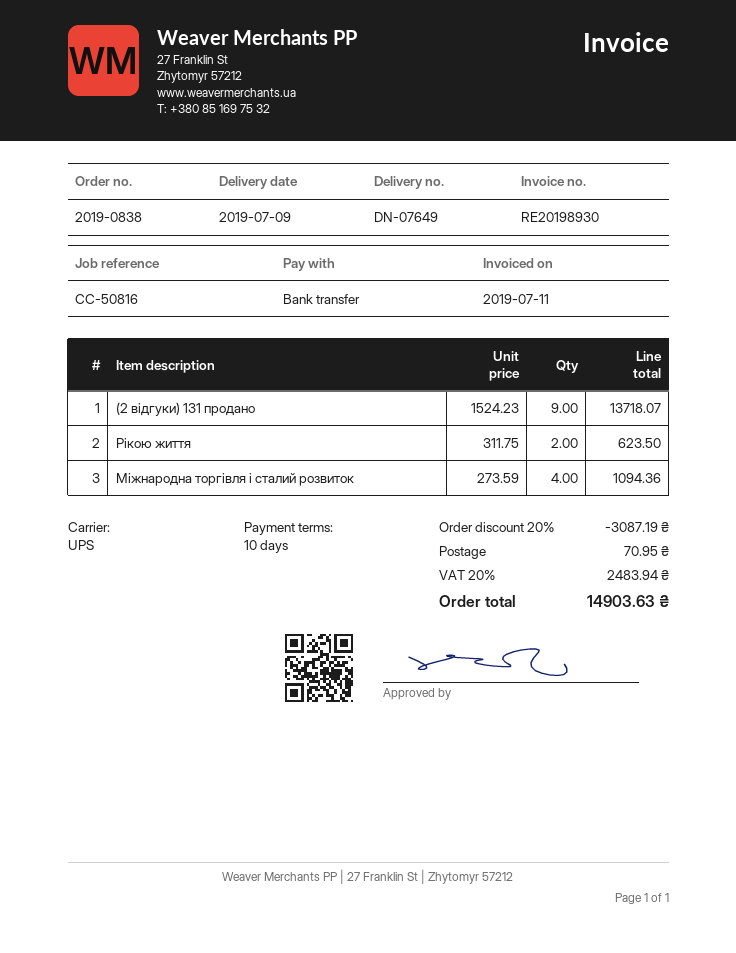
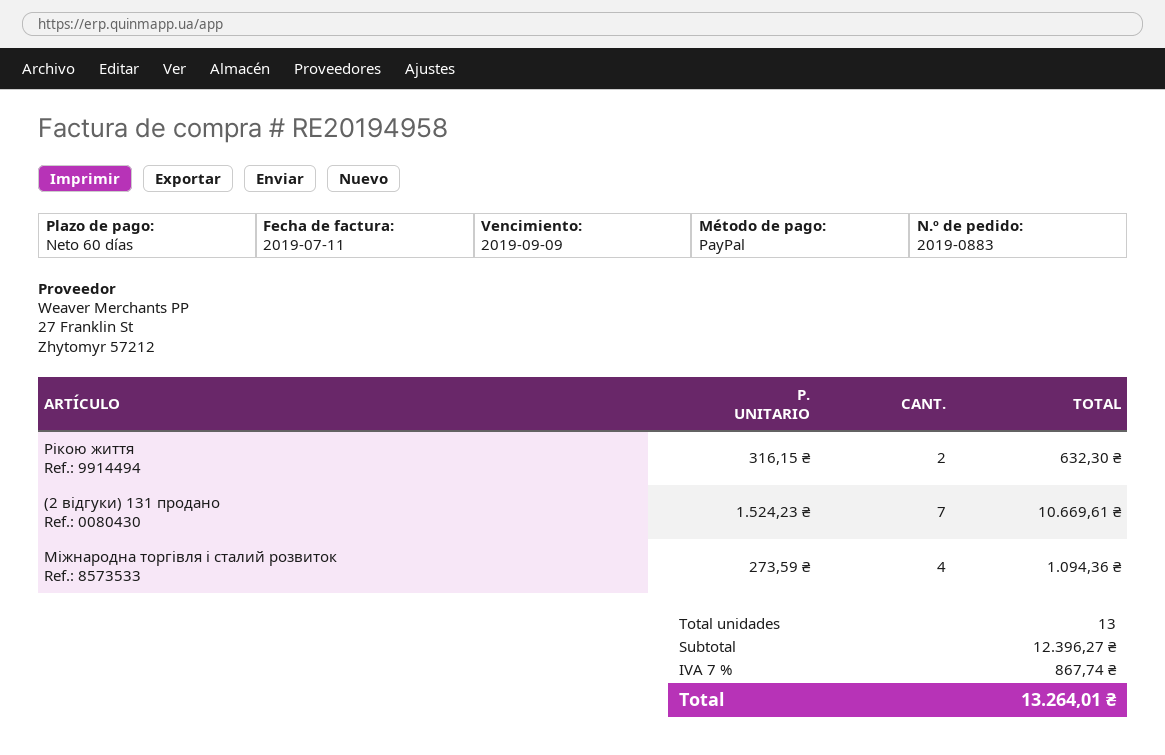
order number: 2019-0838 -> 2019-0883
invoice number: RE20198930 -> RE20194958
payment terms: 10 days -> 60 days
payment method: bank transfer -> PayPal
(2 відгуки) 131 продано: 9 x 1524.23 = 13718.07 -> 7 x 1524.23 = 10669.61
Рікою життя: 2 x 311.75 = 623.50 -> 2 x 316.15 = 632.30
discount: 20% = 3087.19 -> none
shipping: 70.95 -> none
tax: 20% = 2483.94 -> 7% = 867.74
total: 14903.63 -> 13264.01

